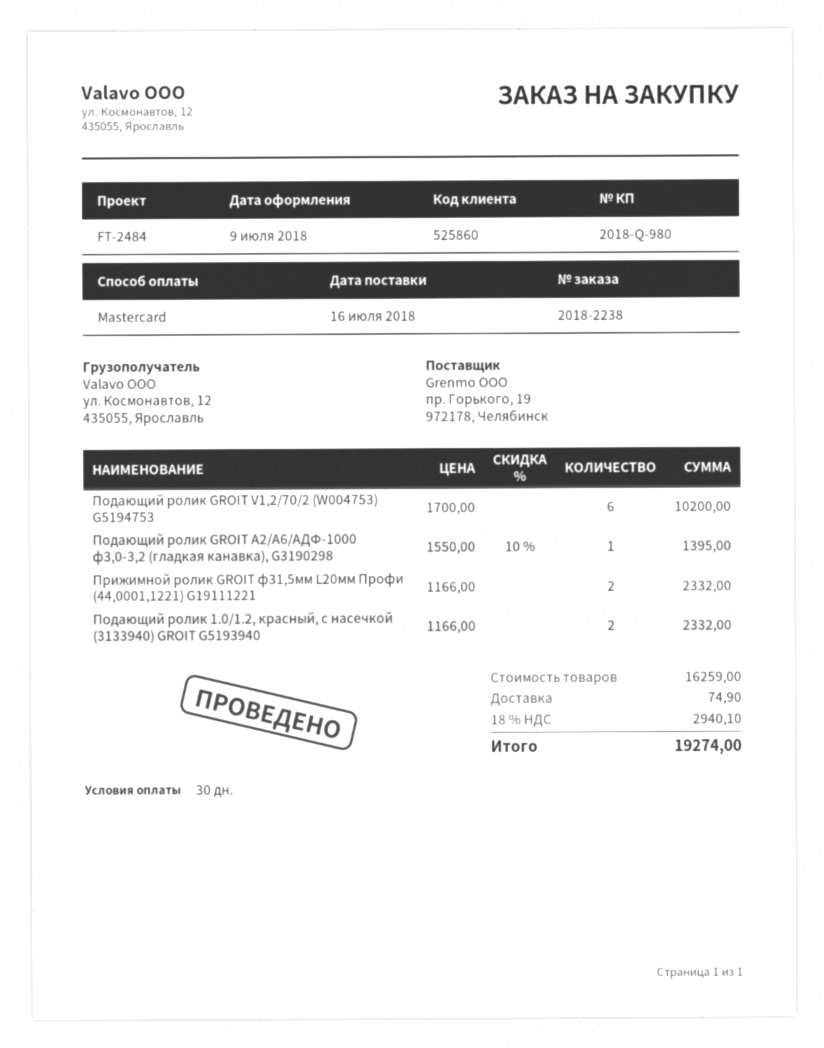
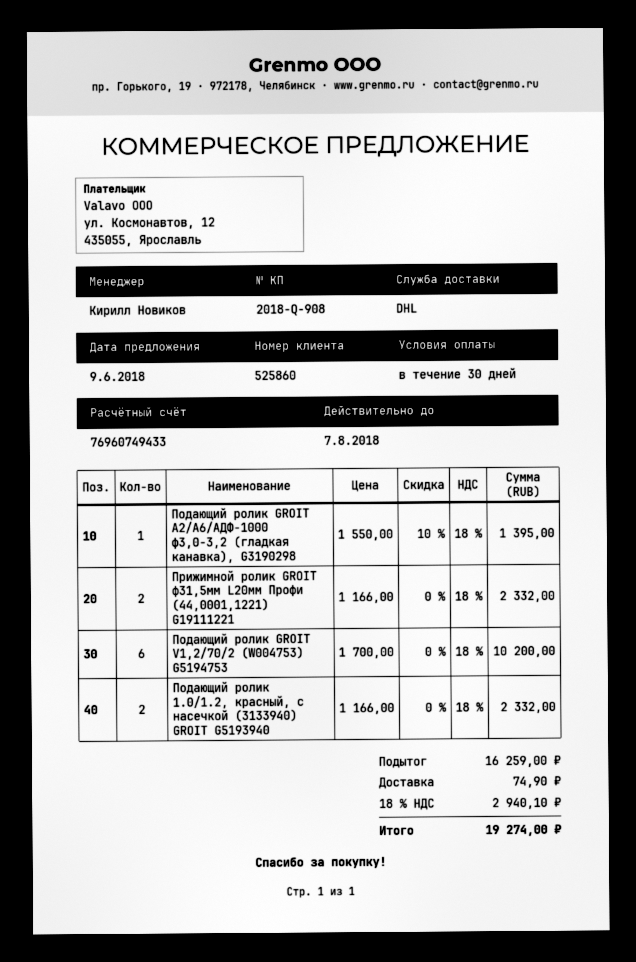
quote number: 2018-Q-980 -> 2018-Q-908

